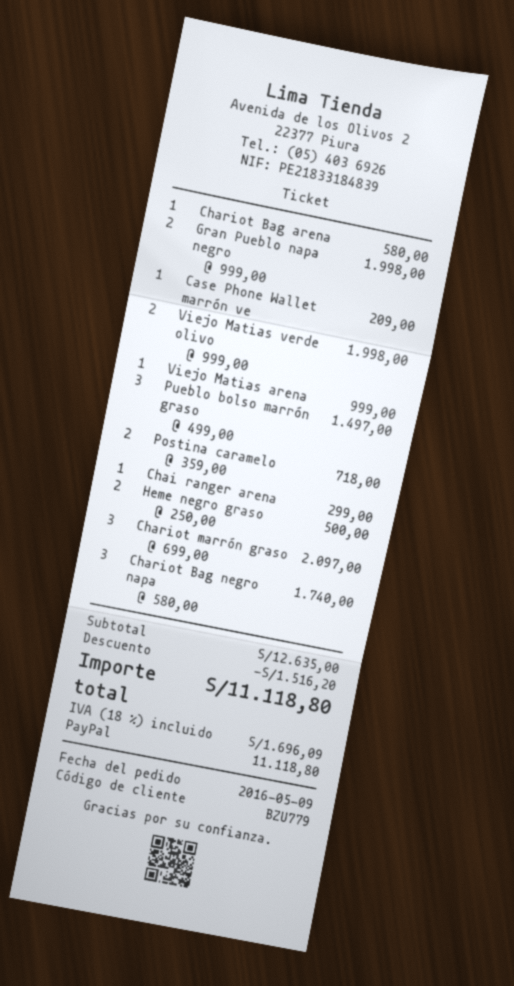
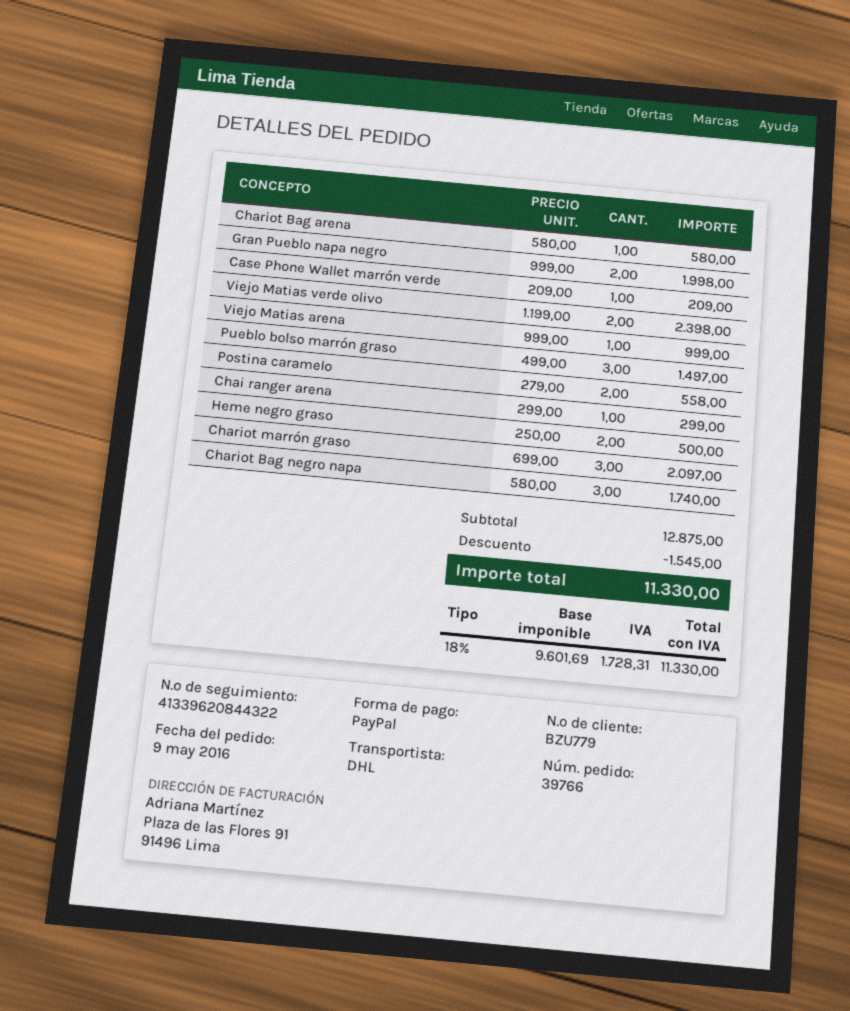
Viejo Matias verde olivo: 2 x 999.00 = 1998.00 -> 2 x 1199.00 = 2398.00
Postina caramelo: 2 x 359.00 = 718.00 -> 2 x 279.00 = 558.00
subtotal: 12635.00 -> 12875.00
discount: 1516.20 -> 1545.00
tax: 18% = 1696.09 -> 18% = 1728.31
total: 11118.80 -> 11330.00

